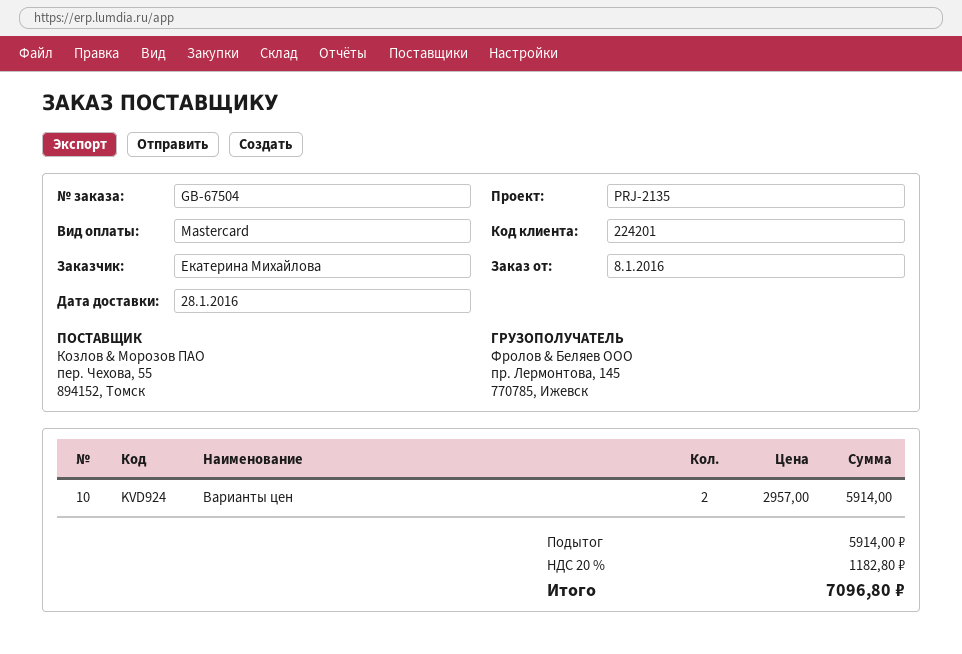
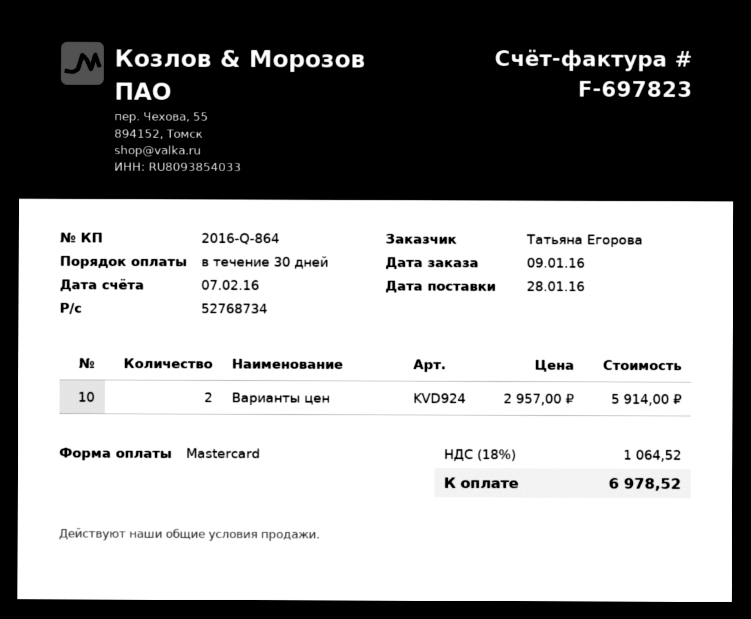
order date: 2016-01-08 -> 2016-01-09
ordered by: Екатерина Михайлова -> Татьяна Егорова
tax: 20% = 1182.80 -> 18% = 1064.52
total: 7096.80 -> 6978.52

